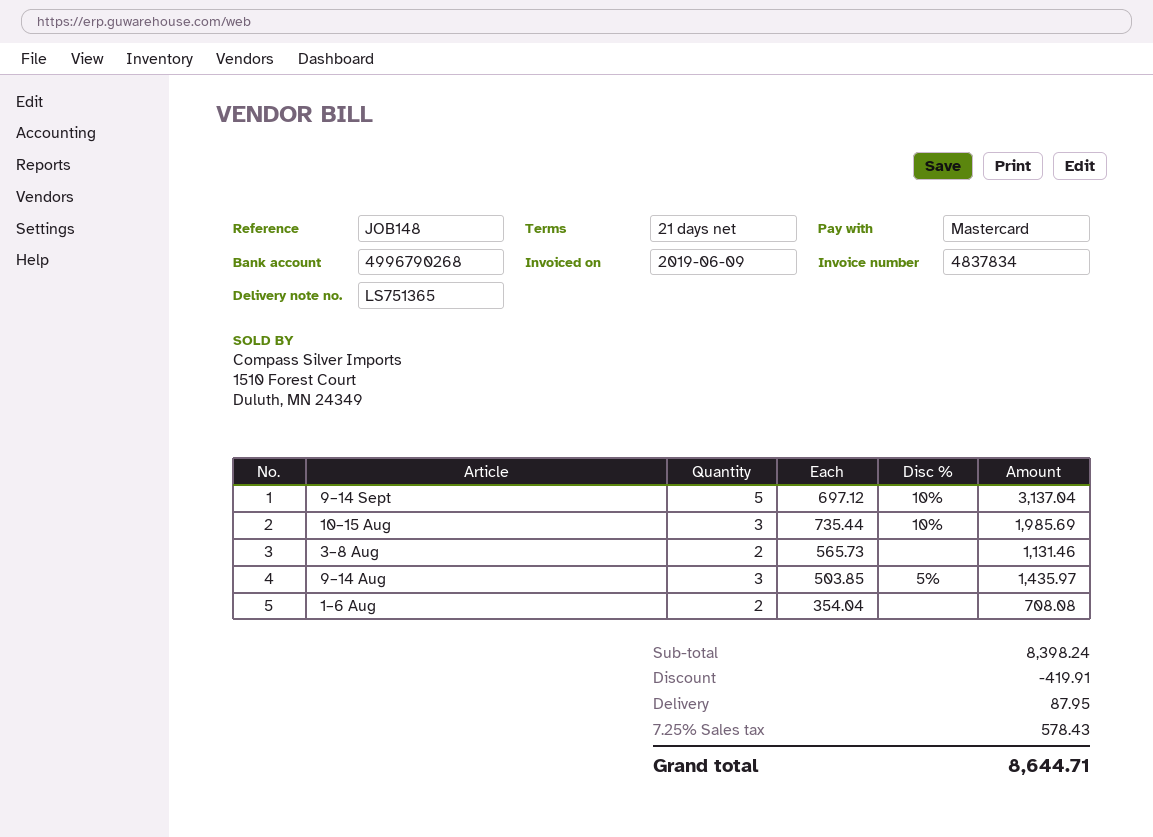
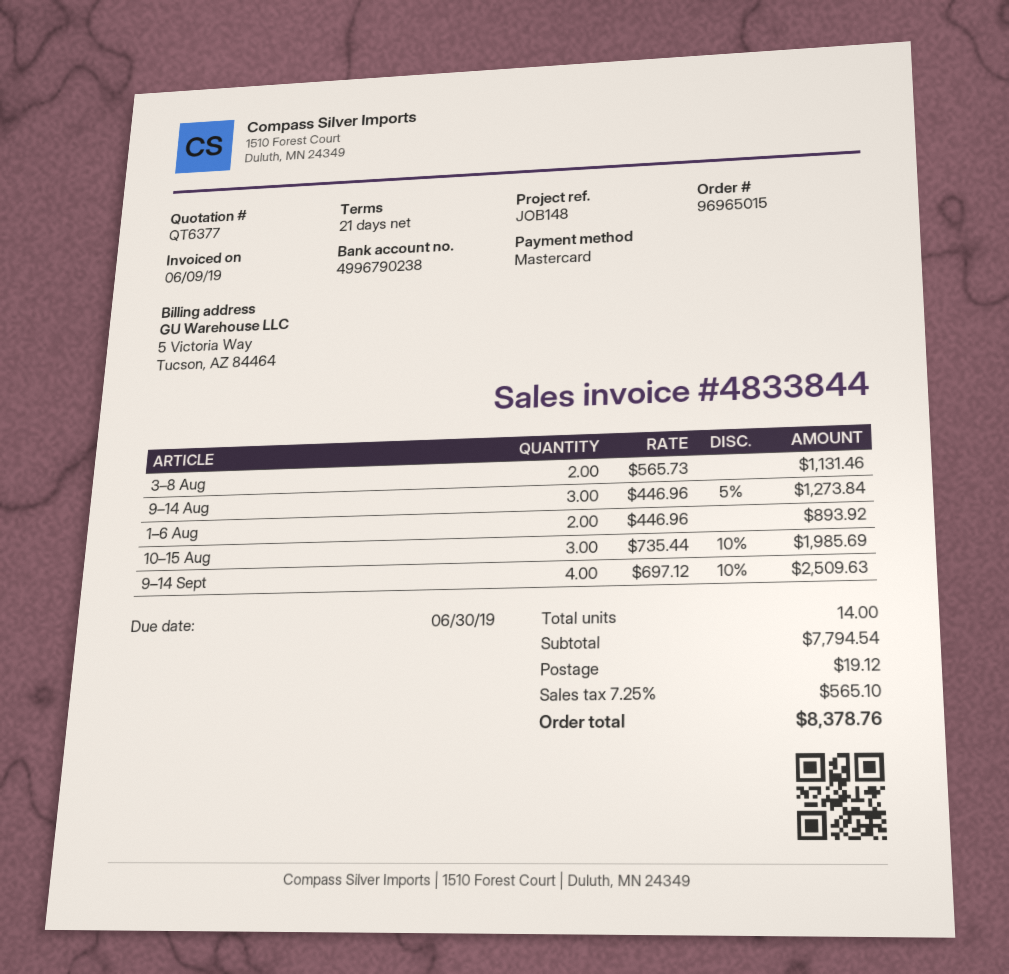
invoice number: 4837834 -> 4833844
bank account: 4996790268 -> 4996790238
9–14 Sept: 5 x 697.12 - 10% = 3137.04 -> 4 x 697.12 - 10% = 2509.63
9–14 Aug: 3 x 503.85 - 5% = 1435.97 -> 3 x 446.96 - 5% = 1273.84
1–6 Aug: 2 x 354.04 = 708.08 -> 2 x 446.96 = 893.92
subtotal: 8398.24 -> 7794.54
discount: 419.91 -> none
shipping: 87.95 -> 19.12
tax: 7.25% = 578.43 -> 7.25% = 565.10
total: 8644.71 -> 8378.76

